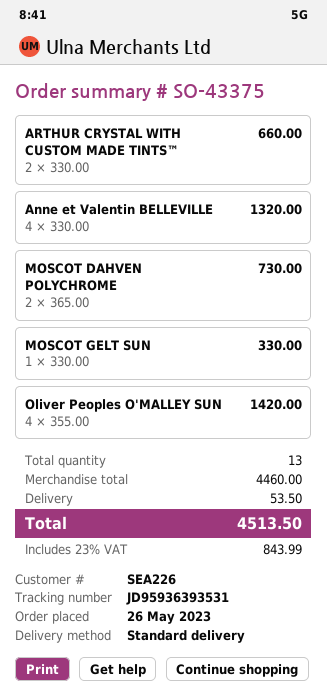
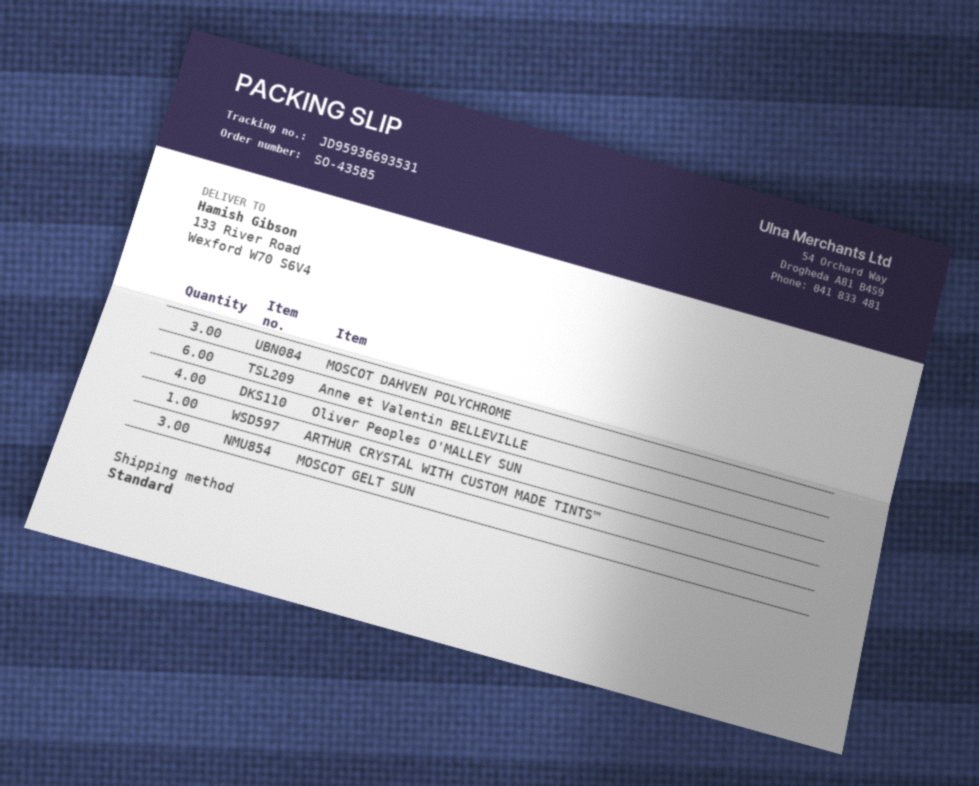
order number: SO-43375 -> SO-43585
tracking number: JD95936393531 -> JD95936693531
ARTHUR CRYSTAL WITH CUSTOM MADE TINTS™: 2 -> 1
Anne et Valentin BELLEVILLE: 4 -> 6
MOSCOT DAHVEN POLYCHROME: 2 -> 3
MOSCOT GELT SUN: 1 -> 3

